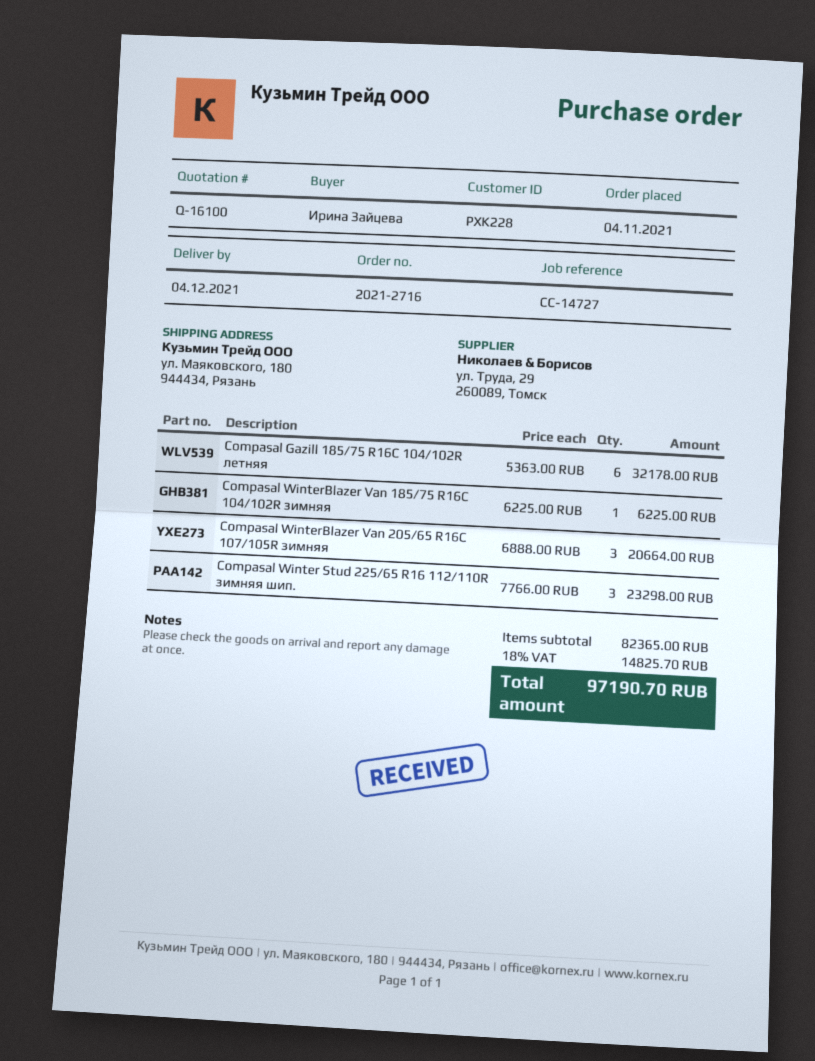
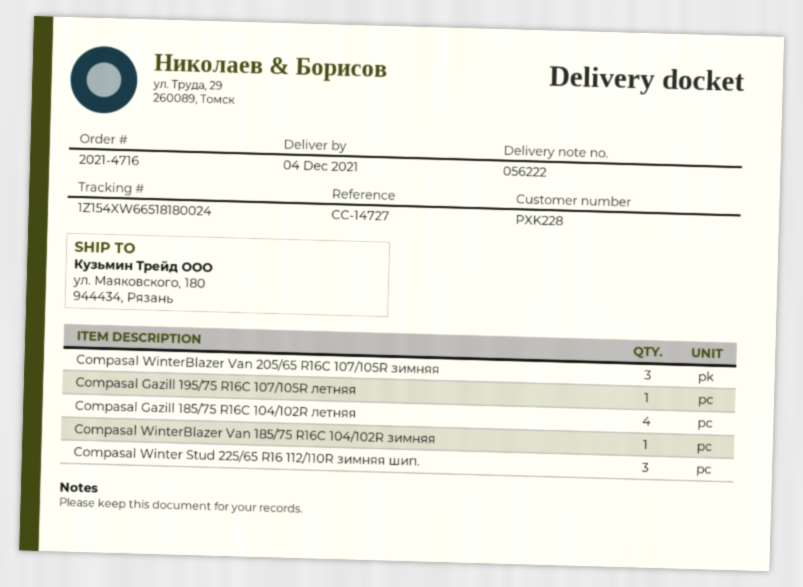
order number: 2021-2716 -> 2021-4716
Compasal Gazill 185/75 R16C 104/102R летняя: 6 -> 4
Compasal Gazill 195/75 R16C 107/105R летняя: none -> 1

